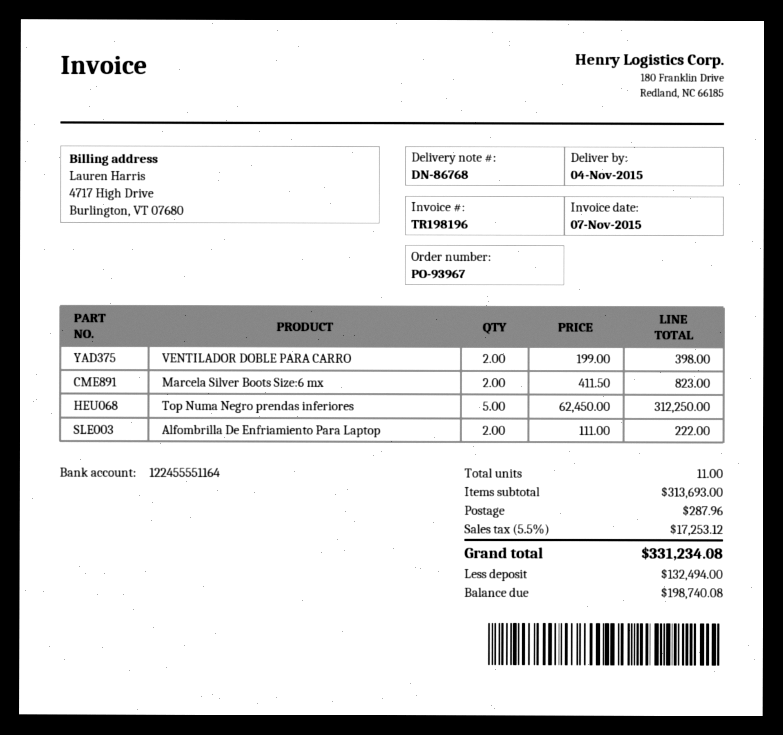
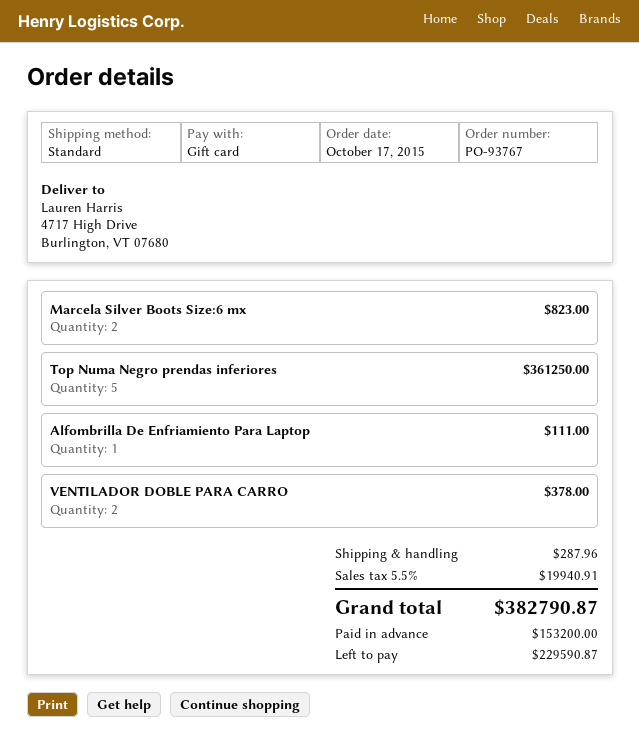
order number: PO-93967 -> PO-93767
VENTILADOR DOBLE PARA CARRO: 2 for 398.00 -> 2 for 378.00
Top Numa Negro prendas inferiores: 5 for 312250.00 -> 5 for 361250.00
Alfombrilla De Enfriamiento Para Laptop: 2 for 222.00 -> 1 for 111.00
tax: 5.5% = 17253.12 -> 5.5% = 19940.91
total: 331234.08 -> 382790.87
deposit: 132494.00 -> 153200.00
balance: 198740.08 -> 229590.87

